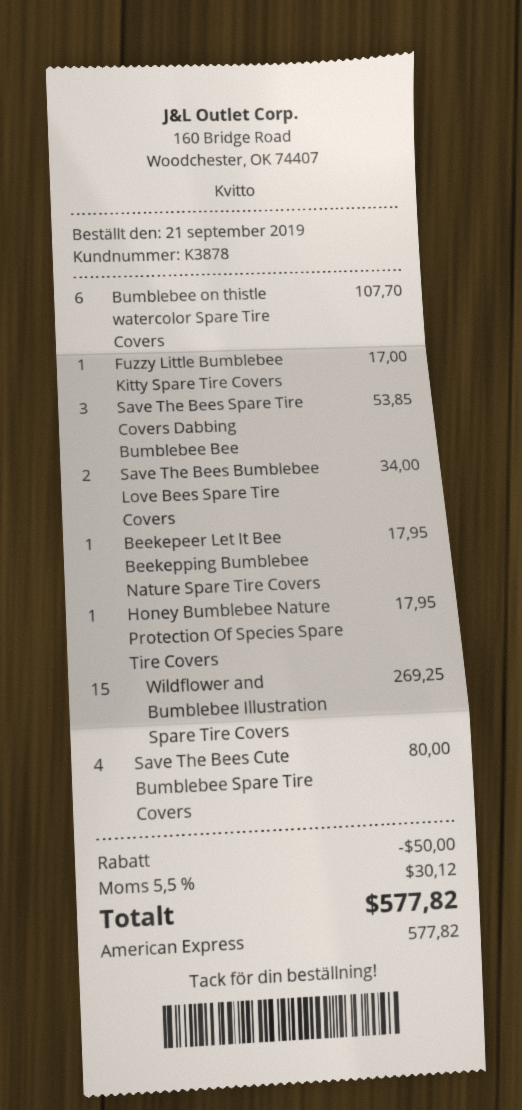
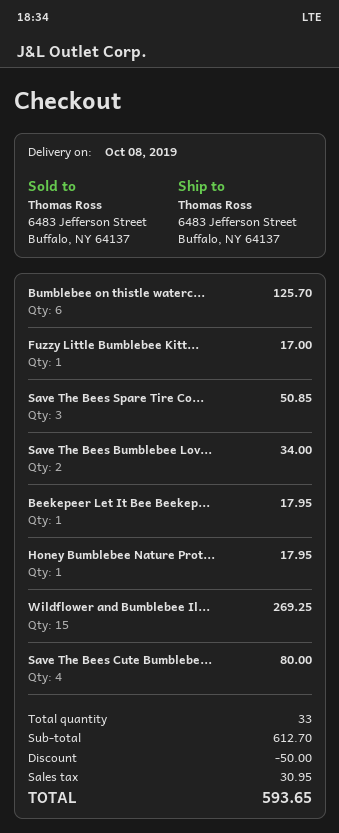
Bumblebee on thistle watercolor Spare Tire Covers: 6 for 107.70 -> 6 for 125.70
Save The Bees Spare Tire Covers Dabbing Bumblebee Bee: 3 for 53.85 -> 3 for 50.85
tax: 30.12 -> 30.95
total: 577.82 -> 593.65

